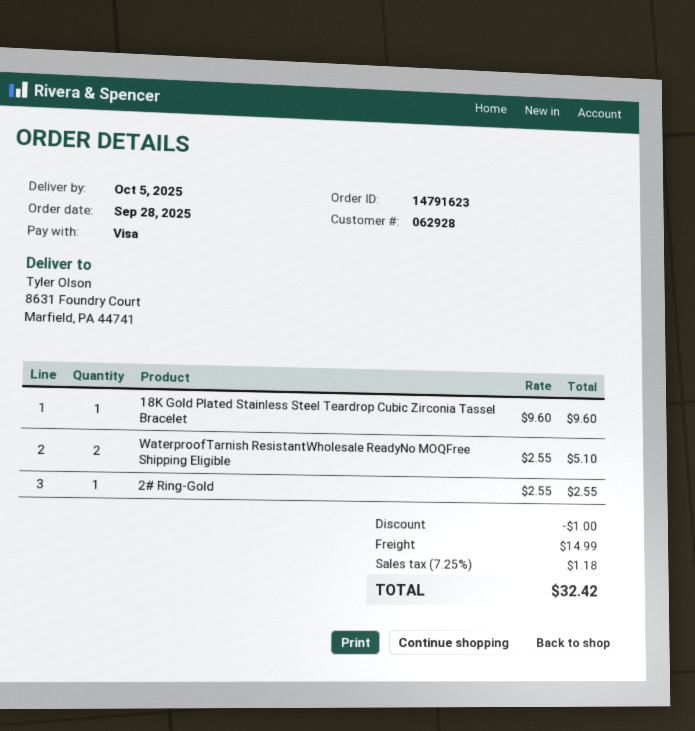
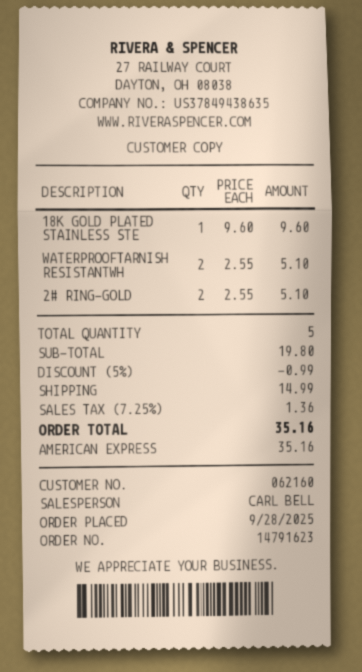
customer number: 062928 -> 062160
payment method: Visa -> American Express
2# Ring-Gold: 1 x 2.55 = 2.55 -> 2 x 2.55 = 5.10
discount: 1.00 -> 0.99
tax: 7.25% = 1.18 -> 7.25% = 1.36
total: 32.42 -> 35.16

